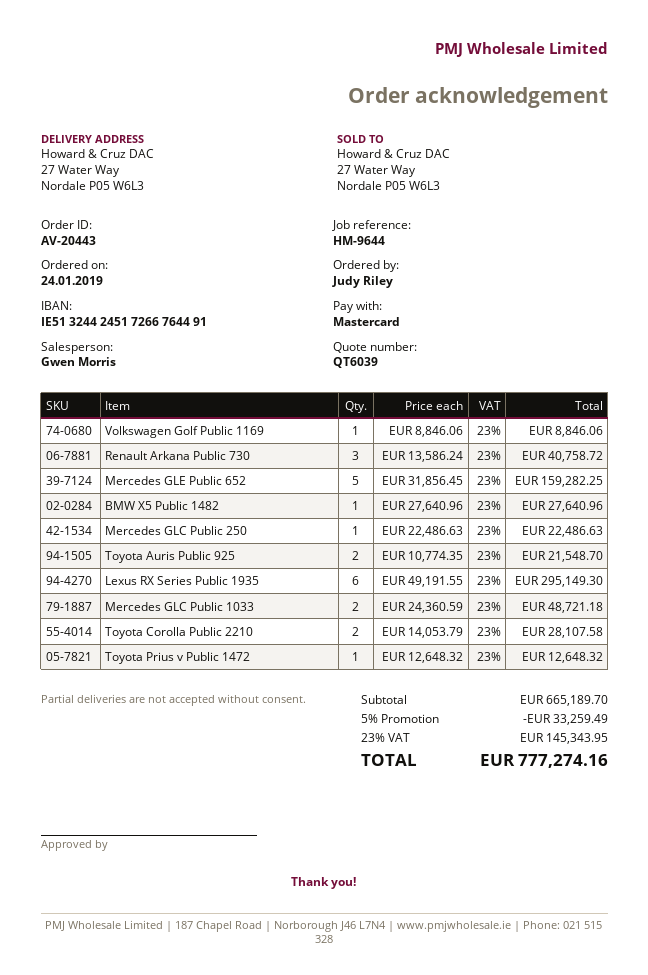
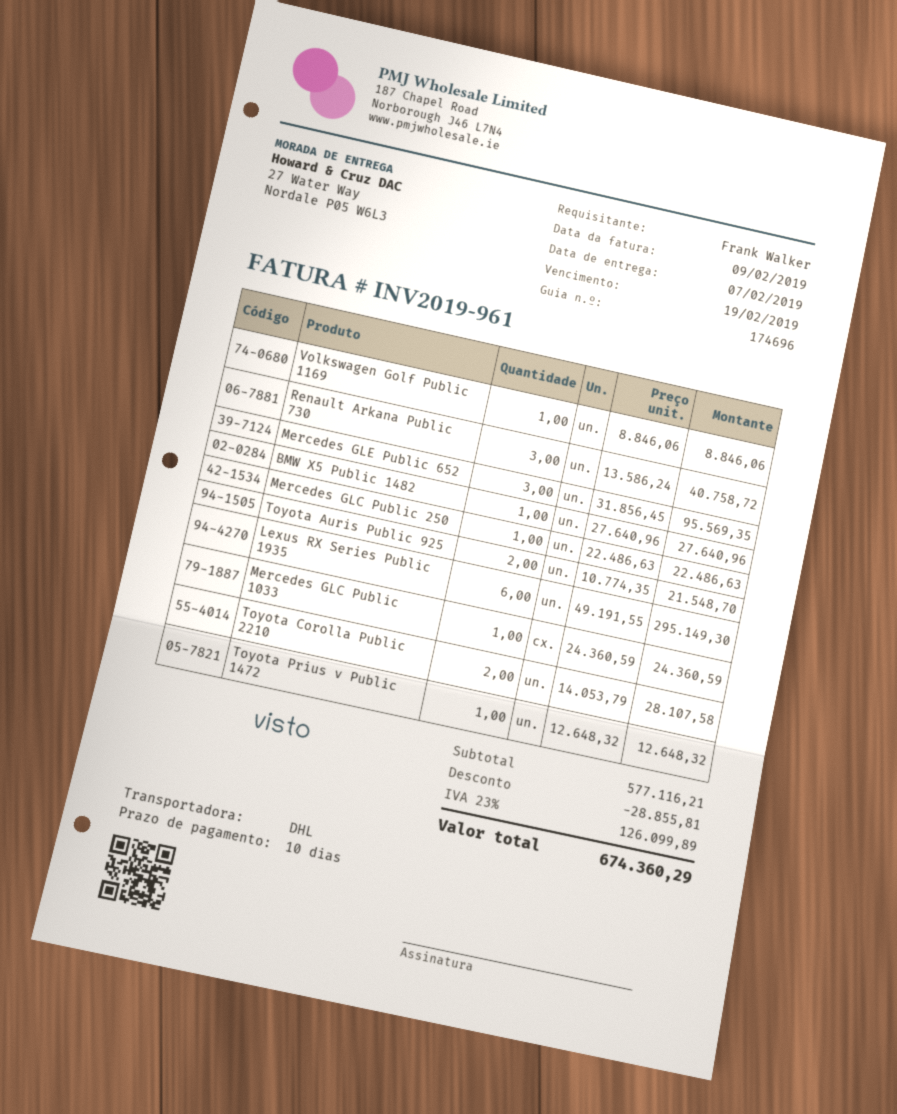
ordered by: Judy Riley -> Frank Walker
Mercedes GLE Public 652: 5 x 31856.45 = 159282.25 -> 3 x 31856.45 = 95569.35
Mercedes GLC Public 1033: 2 x 24360.59 = 48721.18 -> 1 x 24360.59 = 24360.59
subtotal: 665189.70 -> 577116.21
discount: 33259.49 -> 28855.81
tax: 23% = 145343.95 -> 23% = 126099.89
total: 777274.16 -> 674360.29

